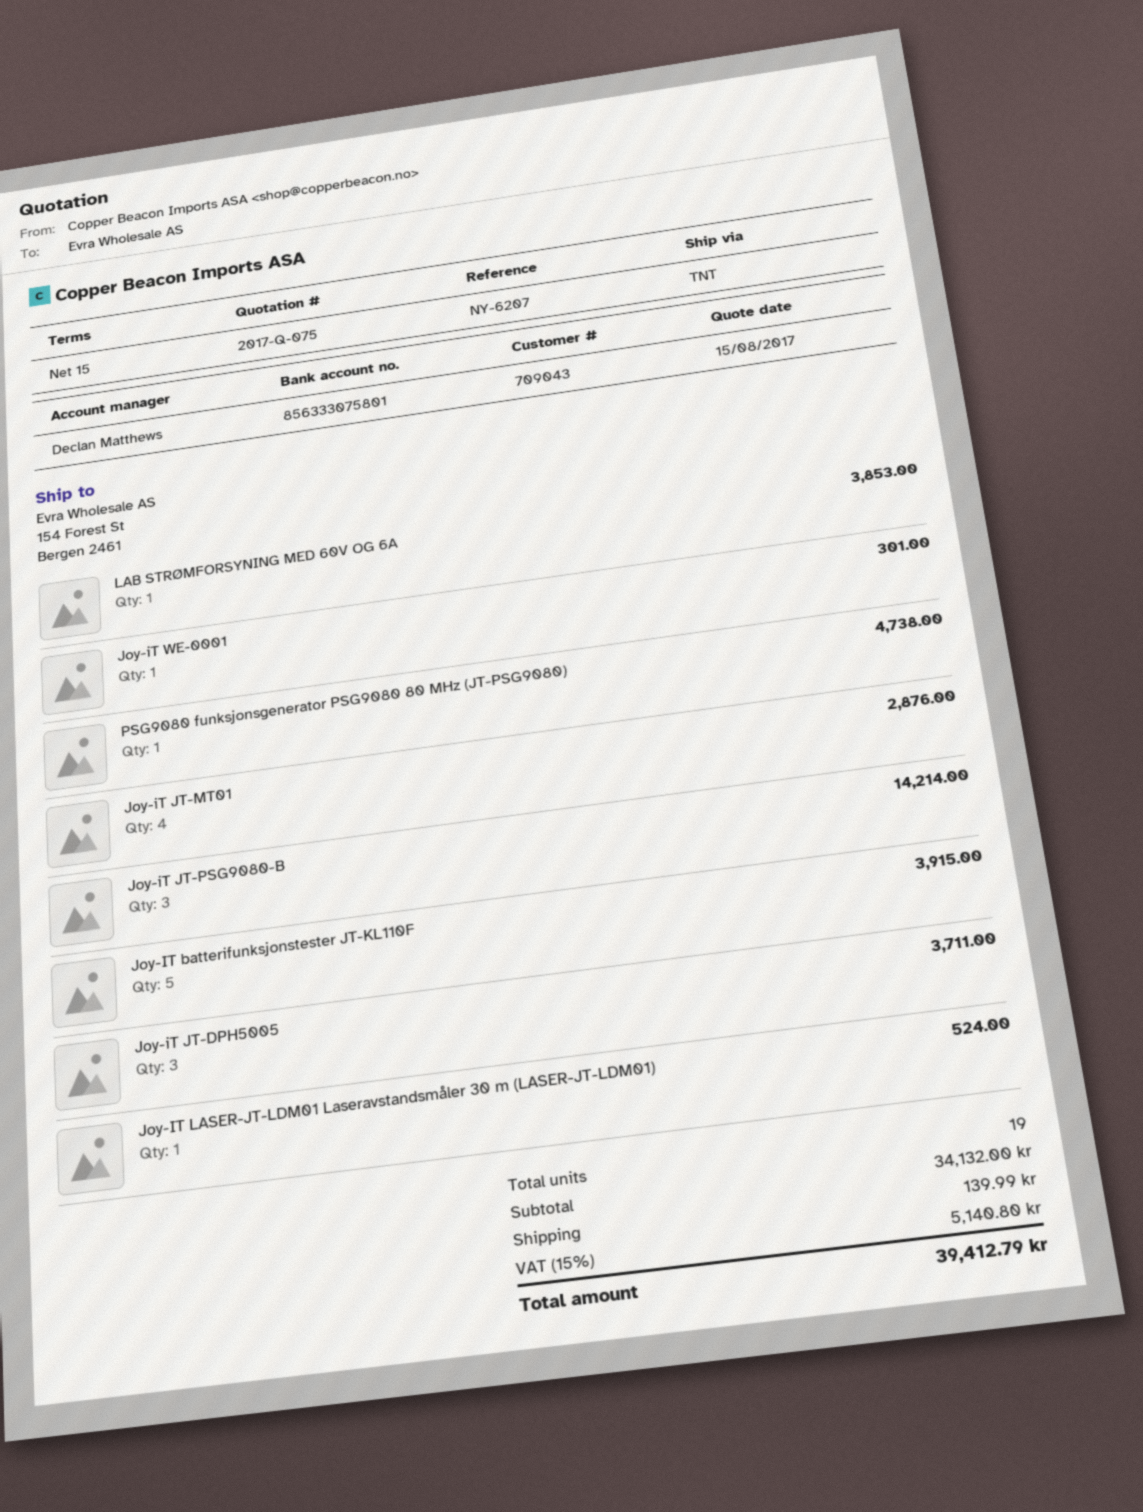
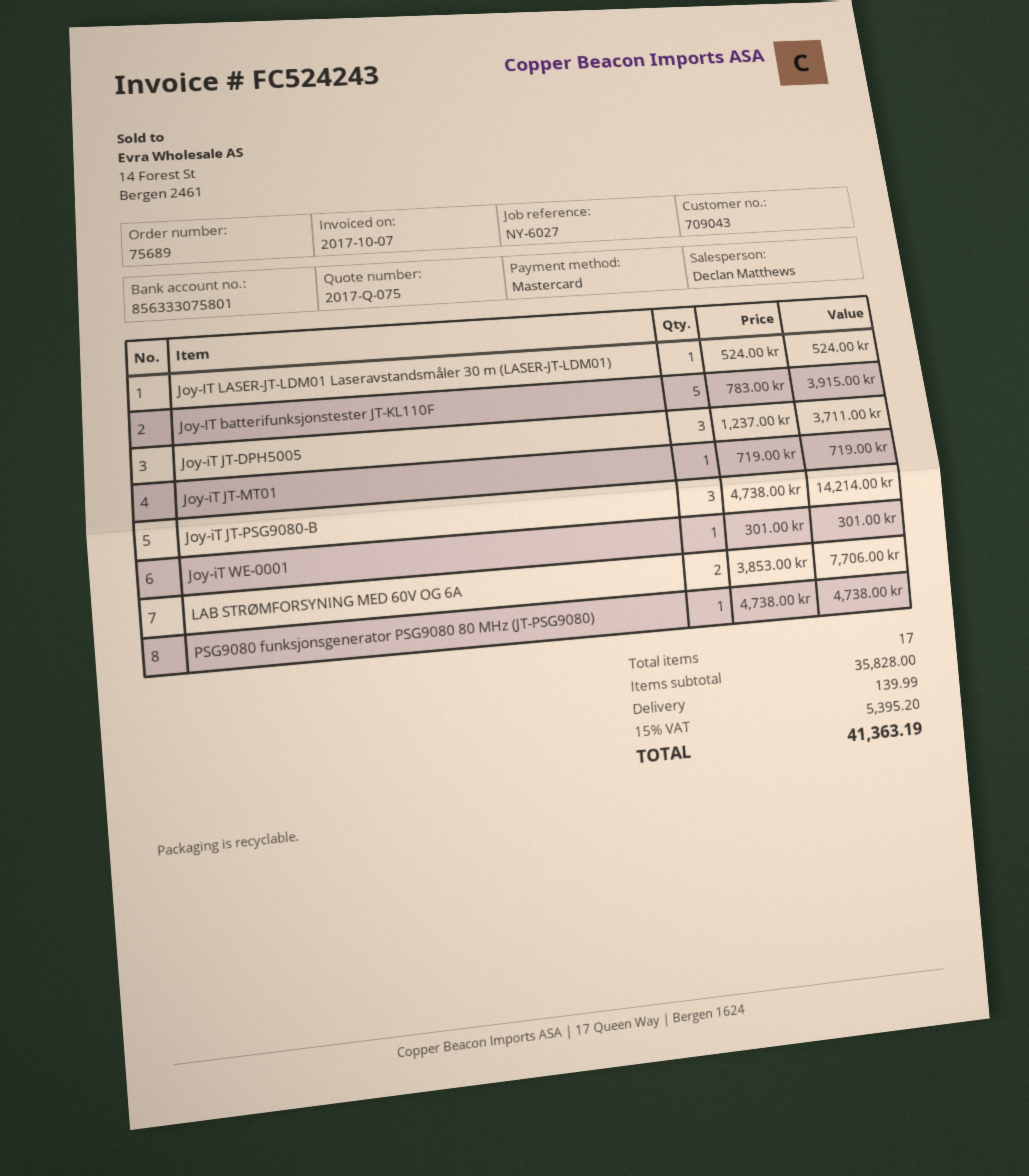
reference: NY-6207 -> NY-6027
LAB STRØMFORSYNING MED 60V OG 6A: 1 for 3853.00 -> 2 for 7706.00
Joy-iT JT-MT01: 4 for 2876.00 -> 1 for 719.00
total quantity: 19 -> 17
subtotal: 34132.00 -> 35828.00
tax: 15% = 5140.80 -> 15% = 5395.20
total: 39412.79 -> 41363.19

